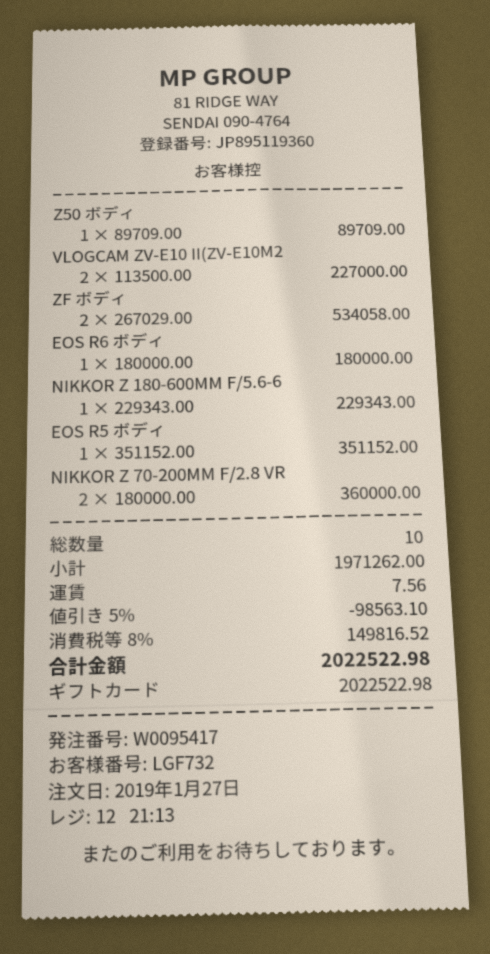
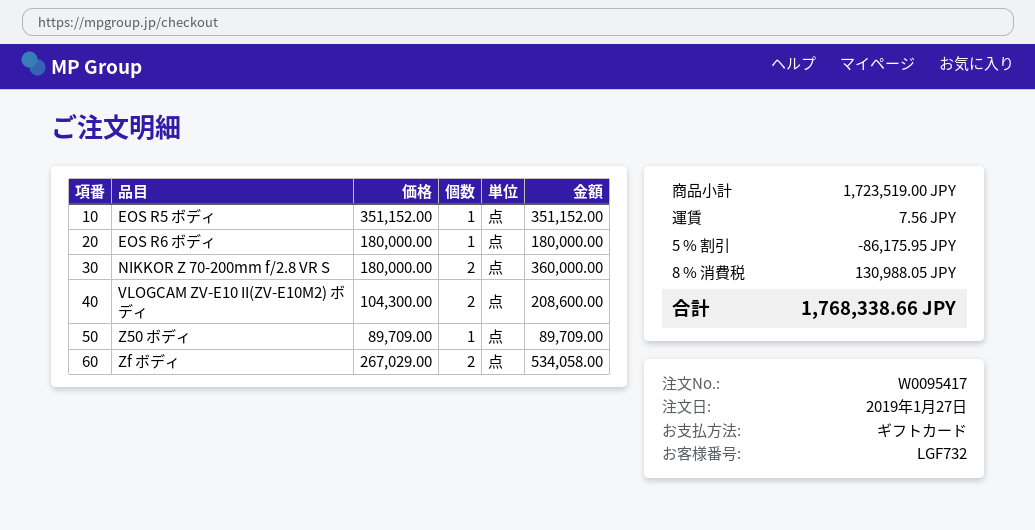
VLOGCAM ZV-E10 II(ZV-E10M2: 2 x 113500.00 = 227000.00 -> 2 x 104300.00 = 208600.00
NIKKOR Z 180-600MM F/5.6-6: 1 x 229343.00 = 229343.00 -> none
subtotal: 1971262.00 -> 1723519.00
discount: 5% = 98563.10 -> 5% = 86175.95
tax: 8% = 149816.52 -> 8% = 130988.05
total: 2022522.98 -> 1768338.66

